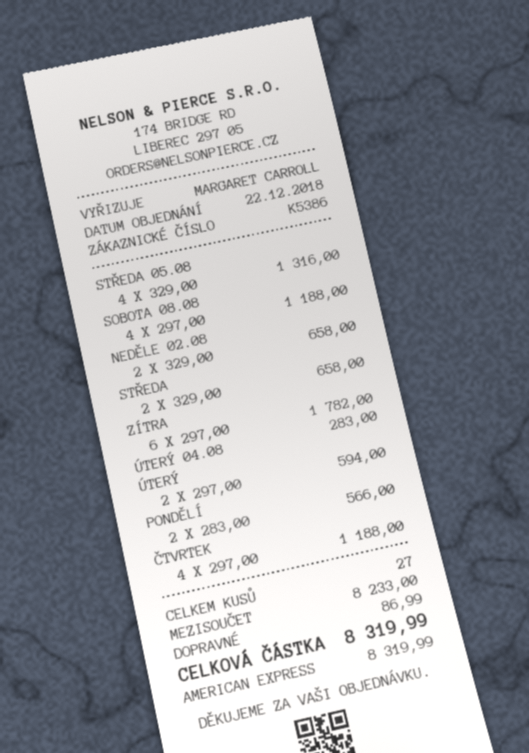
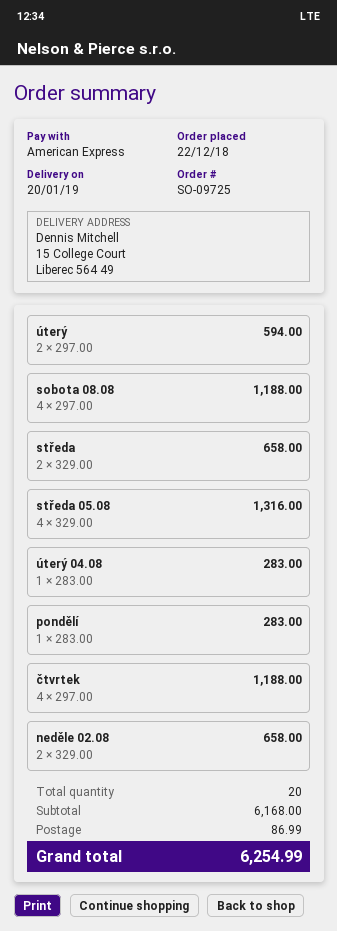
ZÍTRA: 6 x 297.00 = 1782.00 -> none
PONDĚLÍ: 2 x 283.00 = 566.00 -> 1 x 283.00 = 283.00
total quantity: 27 -> 20
subtotal: 8233.00 -> 6168.00
total: 8319.99 -> 6254.99

